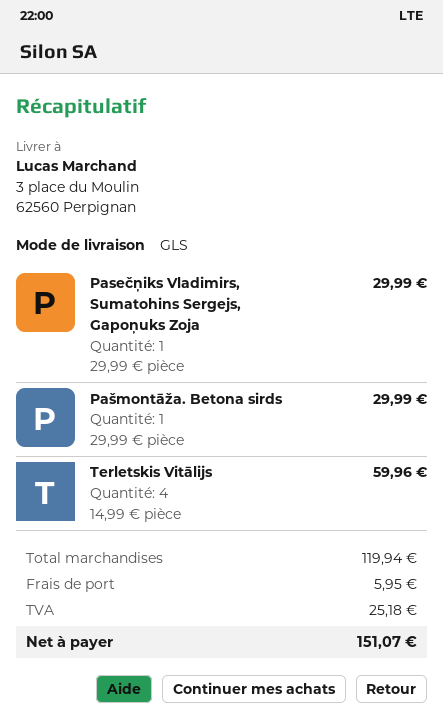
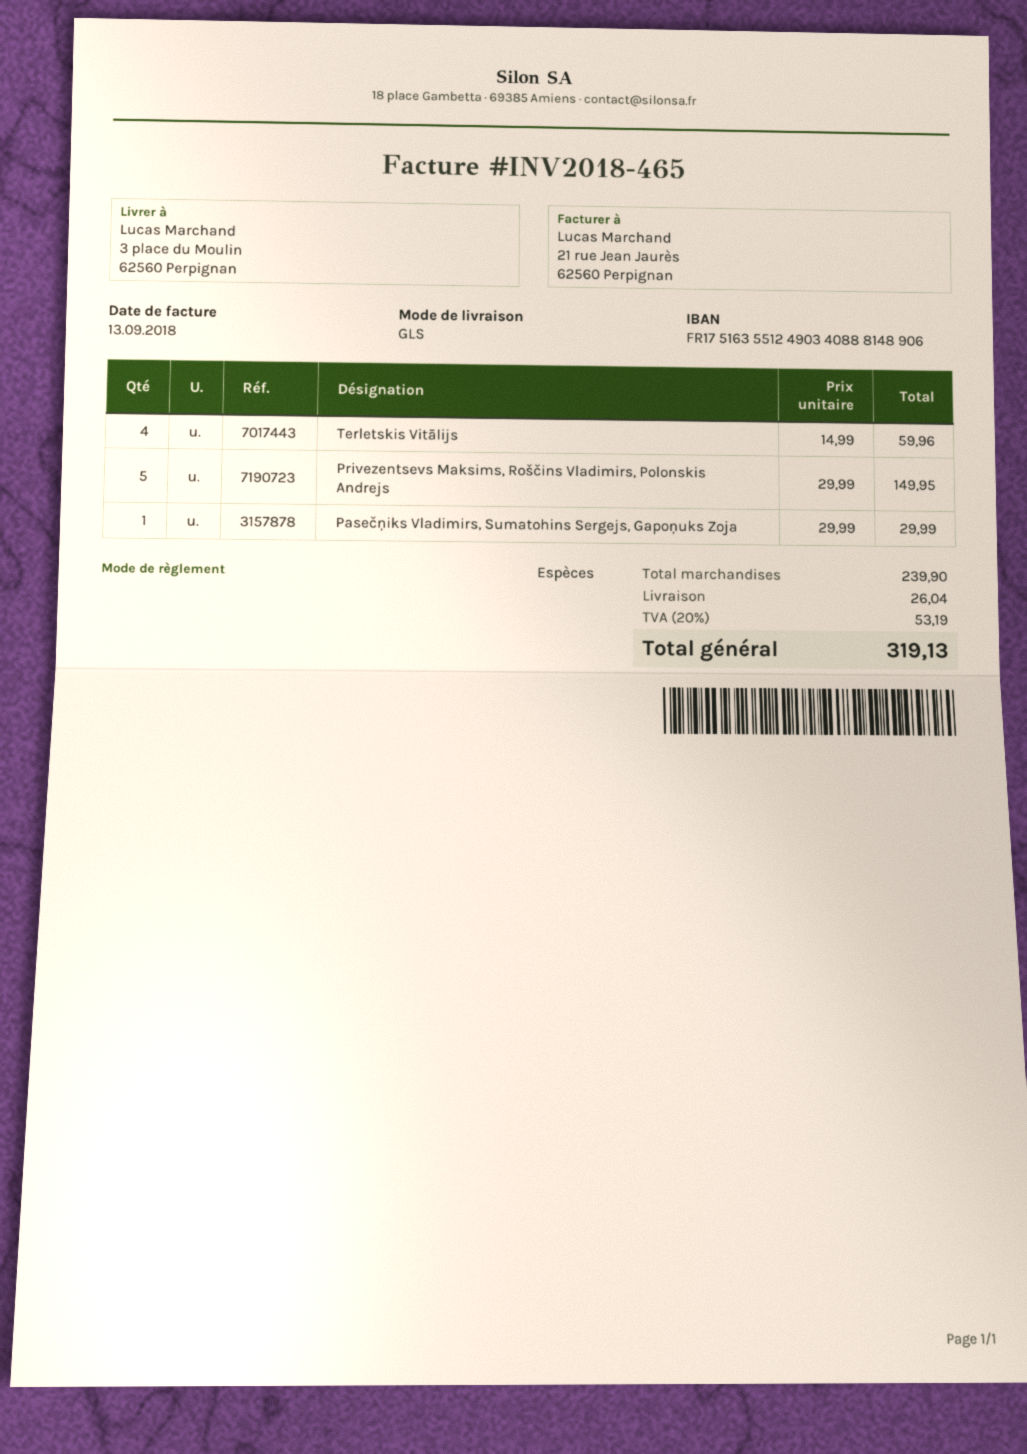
Pašmontāža. Betona sirds: 1 x 29.99 = 29.99 -> none
Privezentsevs Maksims, Roščins Vladimirs, Polonskis Andrejs: none -> 5 x 29.99 = 149.95
subtotal: 119.94 -> 239.90
shipping: 5.95 -> 26.04
tax: 25.18 -> 53.19
total: 151.07 -> 319.13

